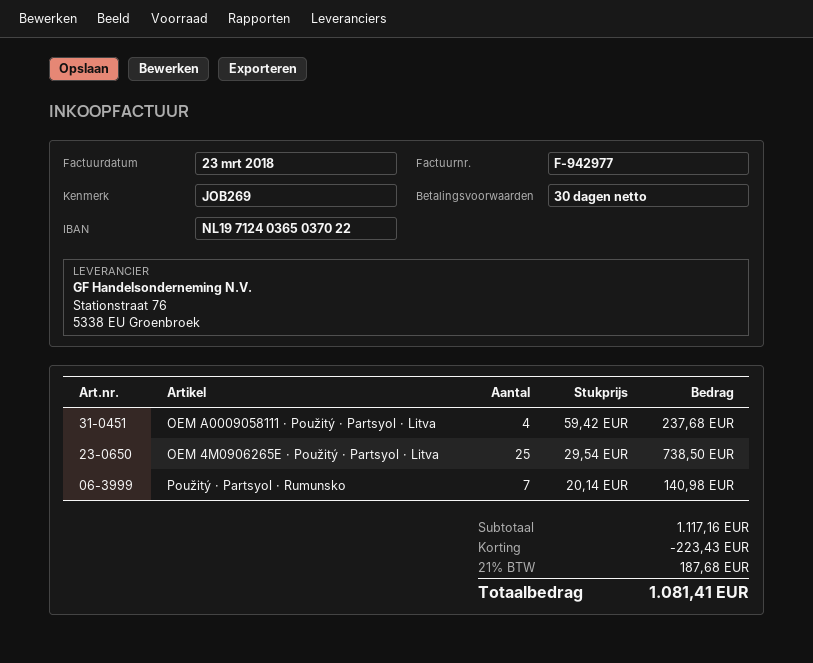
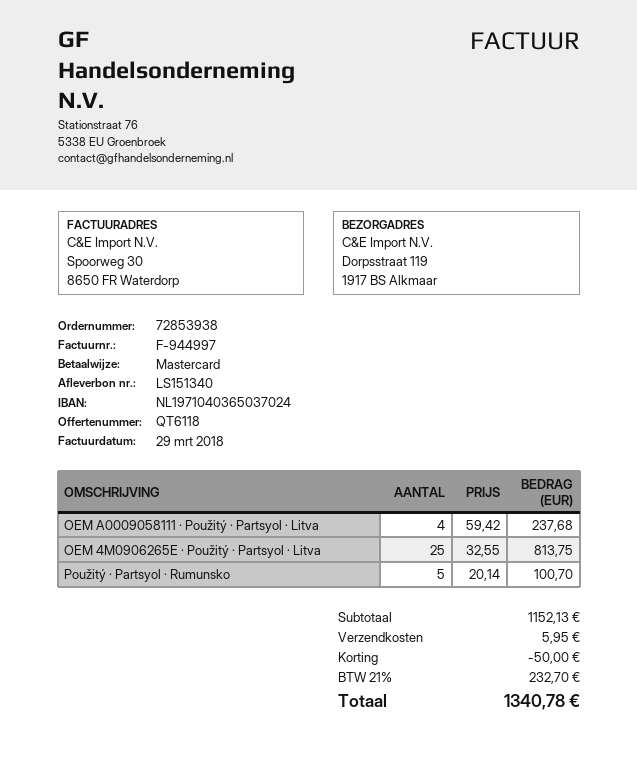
invoice number: F-942977 -> F-944997
invoice date: 2018-03-23 -> 2018-03-29
bank account: NL1971240365037022 -> NL1971040365037024
OEM 4M0906265E · Použitý · Partsyol · Litva: 25 x 29.54 = 738.50 -> 25 x 32.55 = 813.75
Použitý · Partsyol · Rumunsko: 7 x 20.14 = 140.98 -> 5 x 20.14 = 100.70
subtotal: 1117.16 -> 1152.13
discount: 223.43 -> 50.00
shipping: none -> 5.95
tax: 21% = 187.68 -> 21% = 232.70
total: 1081.41 -> 1340.78

